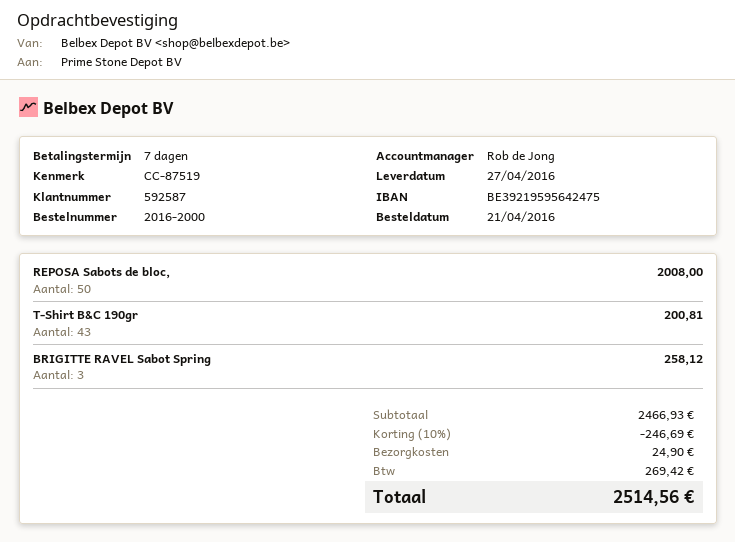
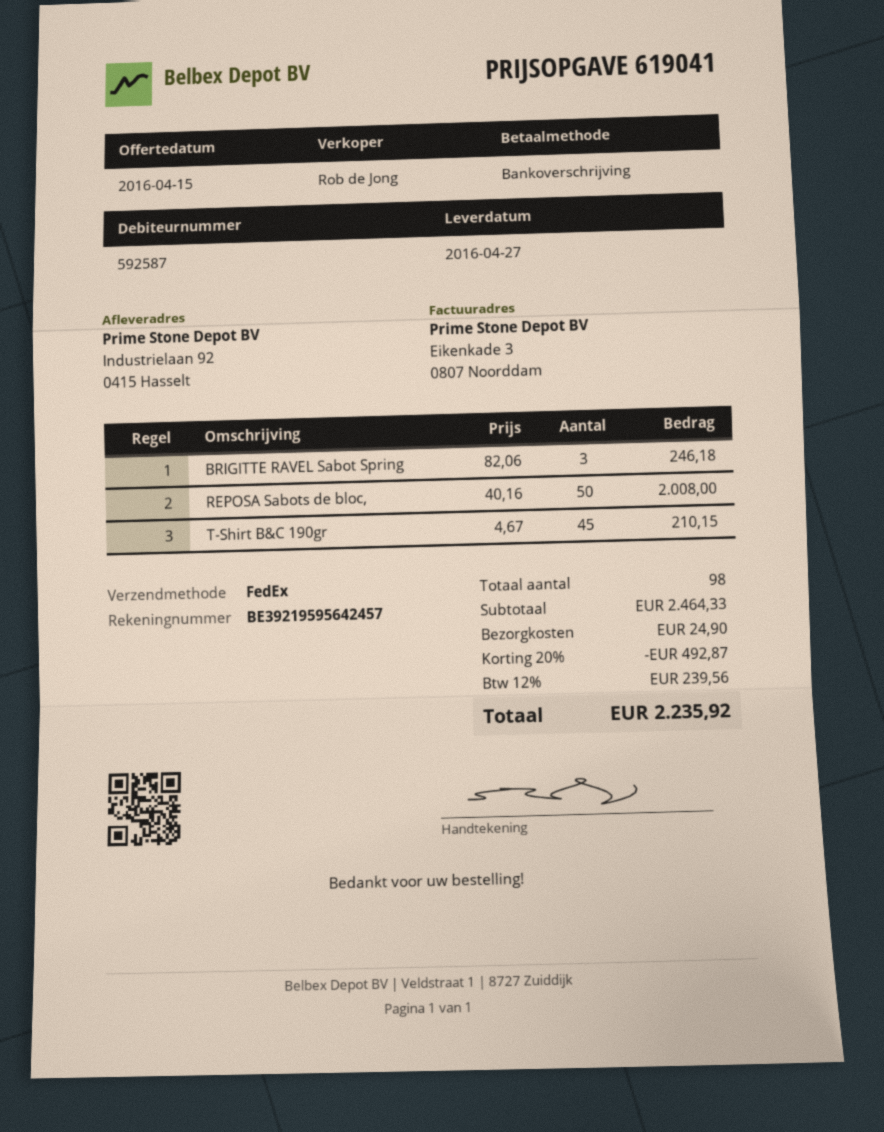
bank account: BE39219595642475 -> BE39219595642457
T-Shirt B&C 190gr: 43 for 200.81 -> 45 for 210.15
BRIGITTE RAVEL Sabot Spring: 3 for 258.12 -> 3 for 246.18
subtotal: 2466.93 -> 2464.33
discount: 10% = 246.69 -> 20% = 492.87
tax: 269.42 -> 239.56
total: 2514.56 -> 2235.92

